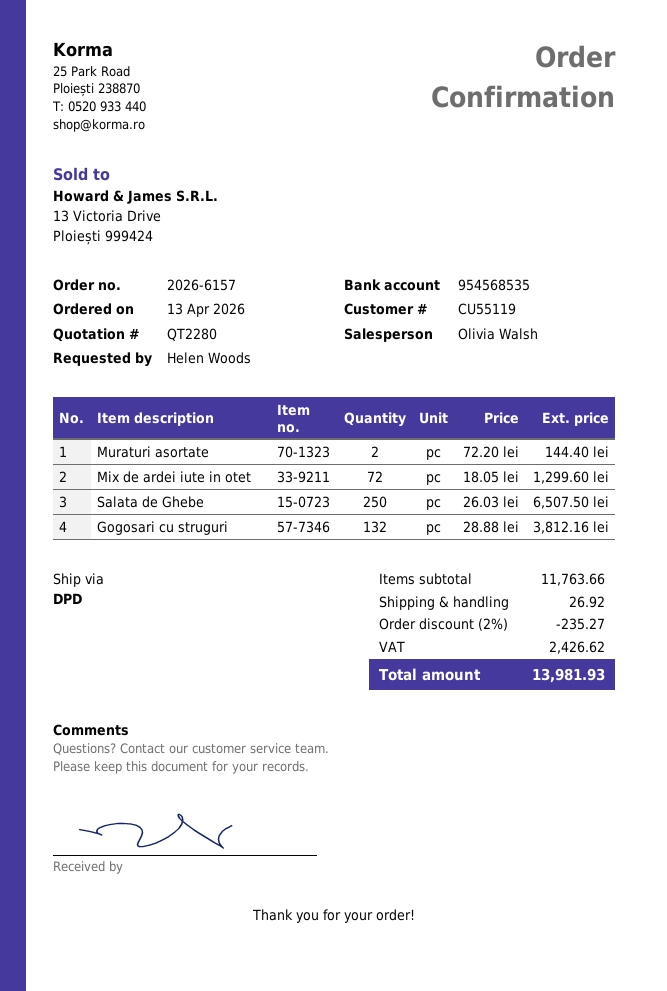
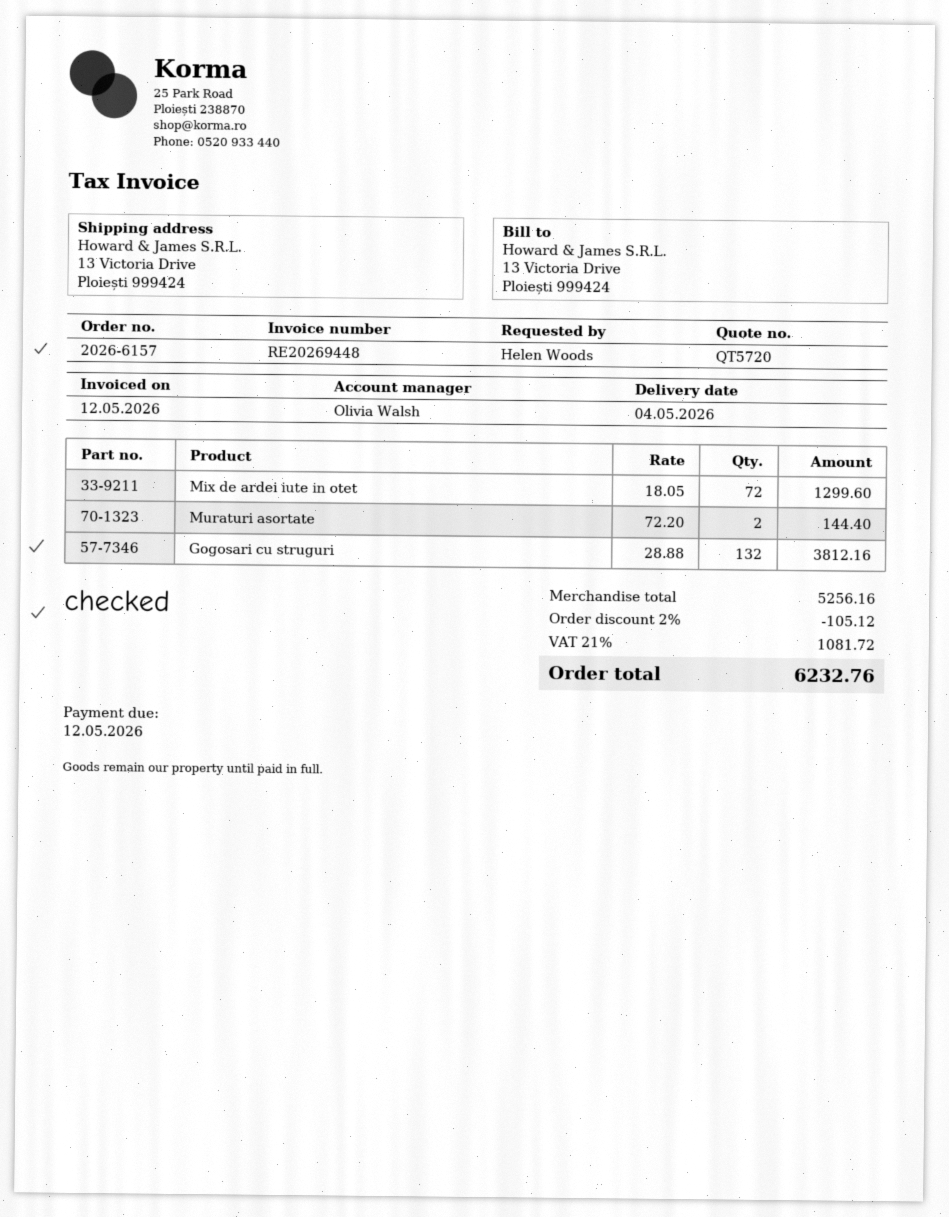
quote number: QT2280 -> QT5720
Salata de Ghebe: 250 x 26.03 = 6507.50 -> none
subtotal: 11763.66 -> 5256.16
discount: 2% = 235.27 -> 2% = 105.12
shipping: 26.92 -> none
tax: 2426.62 -> 1081.72
total: 13981.93 -> 6232.76

